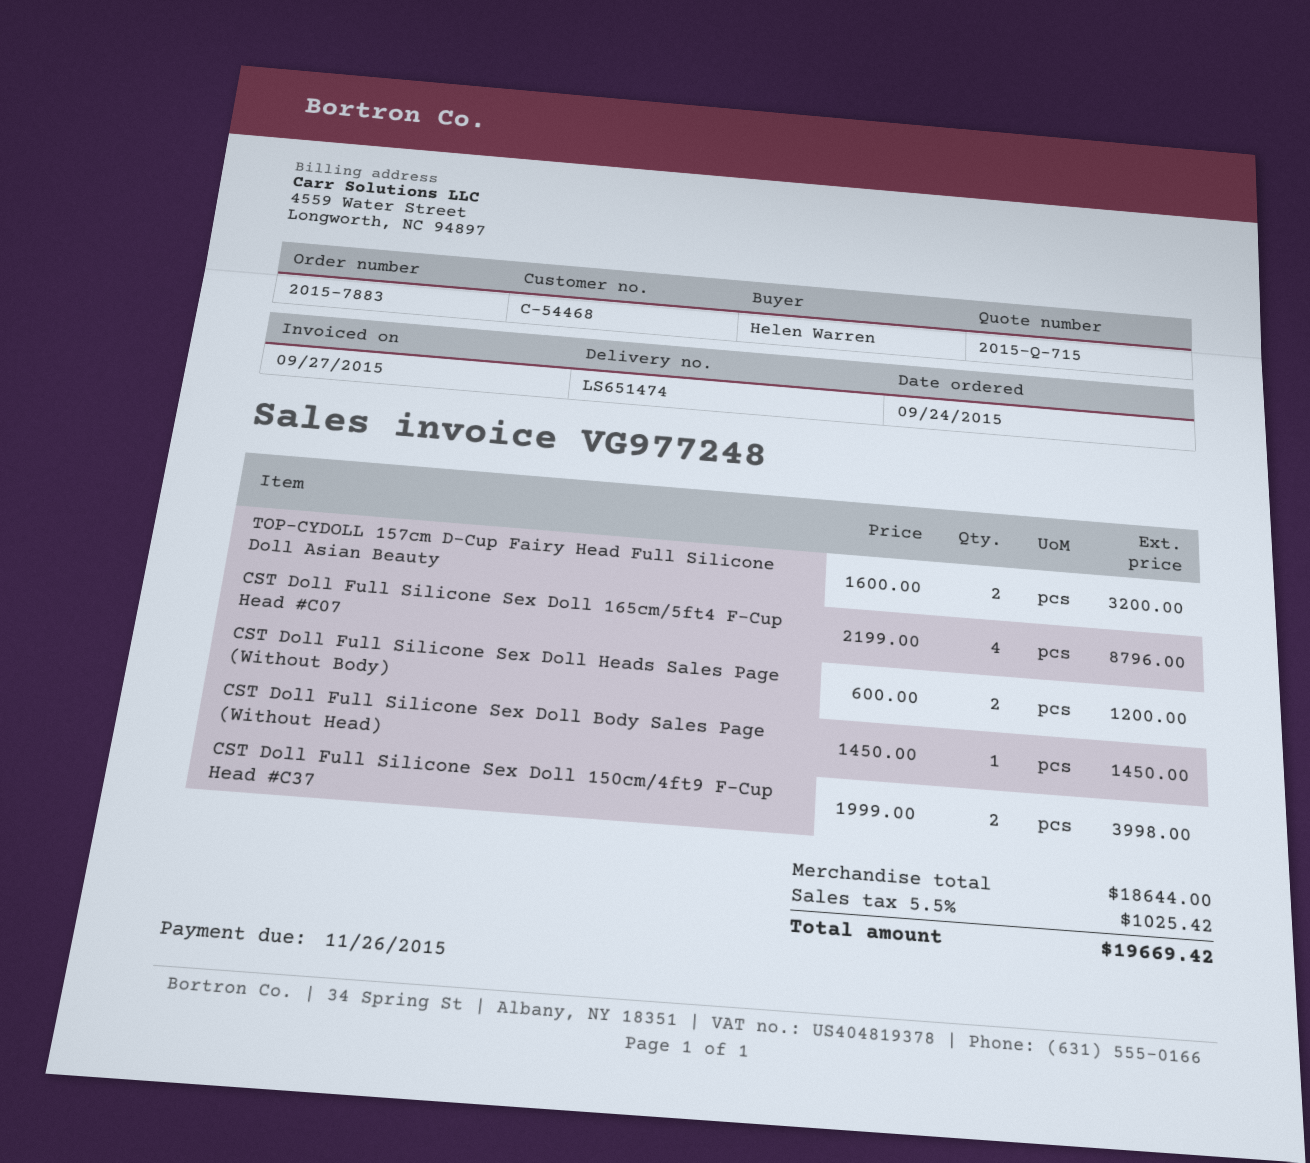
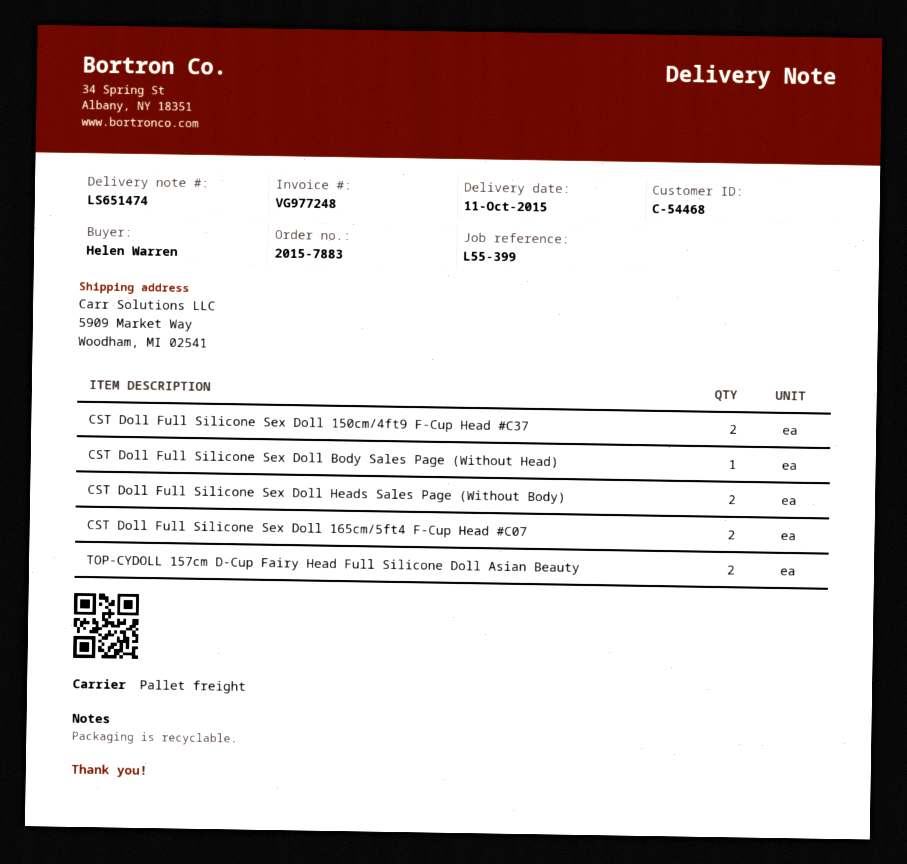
CST Doll Full Silicone Sex Doll 165cm/5ft4 F-Cup Head #C07: 4 -> 2

